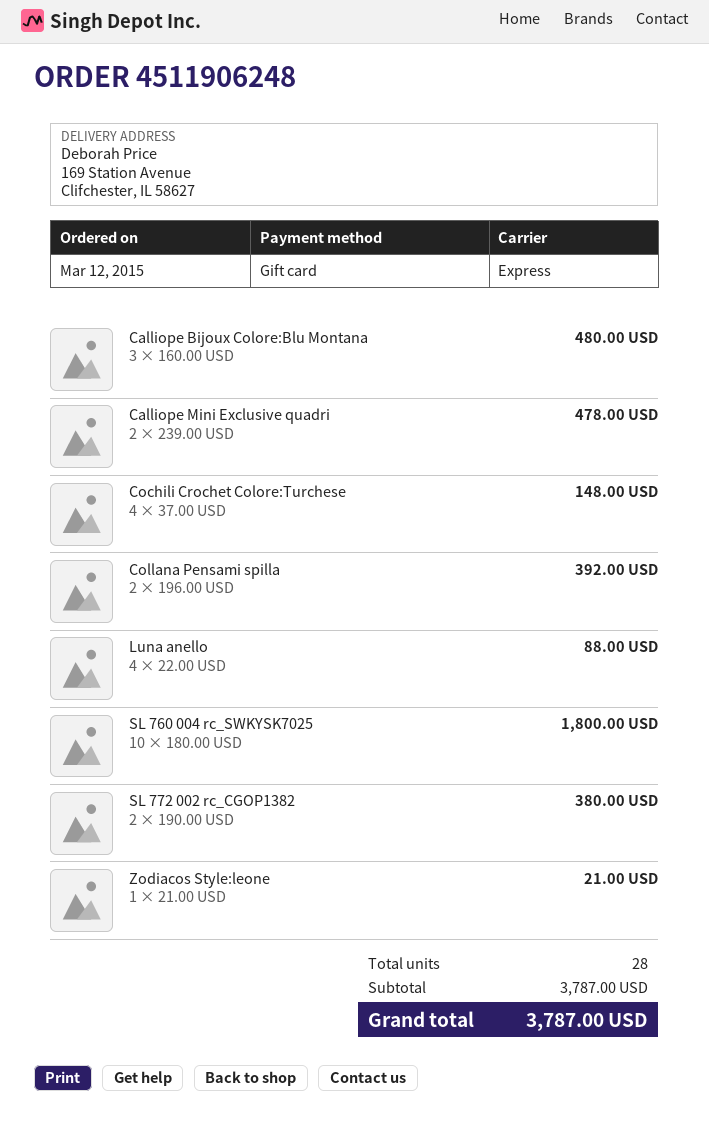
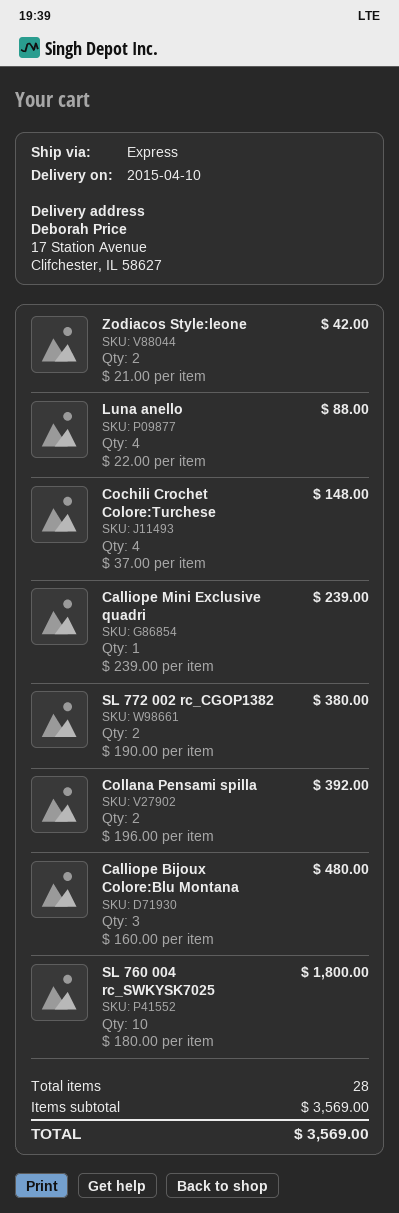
ship to: 169 Station Avenue, Clifchester, IL 58627 -> 17 Station Avenue, Clifchester, IL 58627
Calliope Mini Exclusive quadri: 2 x 239.00 = 478.00 -> 1 x 239.00 = 239.00
Zodiacos Style:leone: 1 x 21.00 = 21.00 -> 2 x 21.00 = 42.00
subtotal: 3787.00 -> 3569.00
total: 3787.00 -> 3569.00

